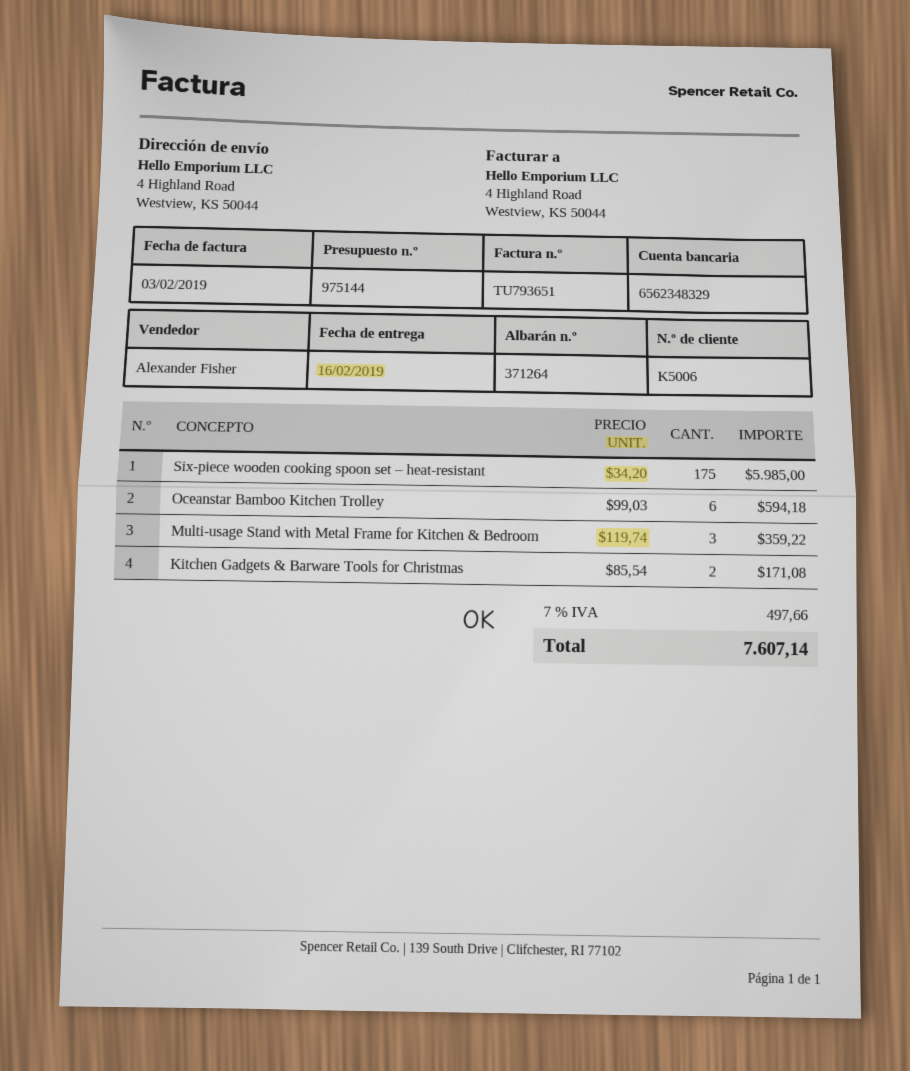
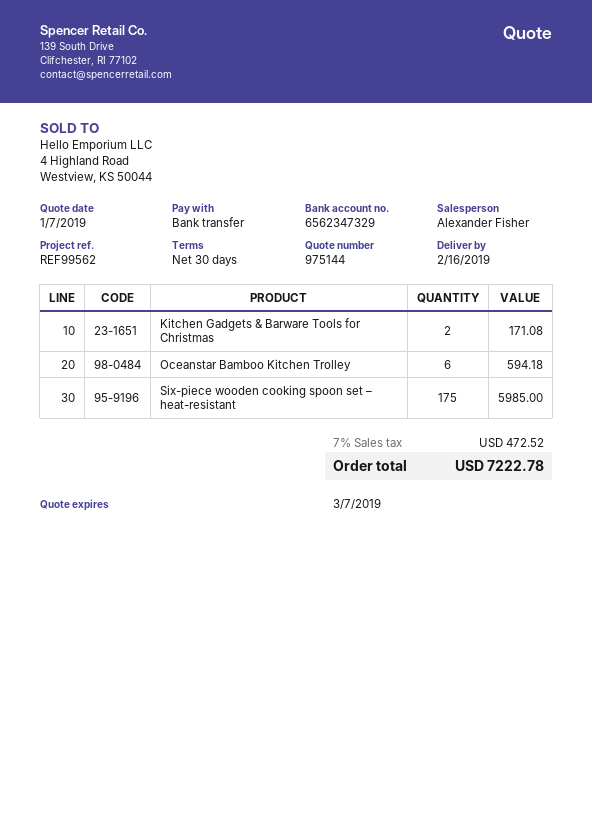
bank account: 6562348329 -> 6562347329
Multi-usage Stand with Metal Frame for Kitchen & Bedroom: 3 for 359.22 -> none
tax: 7% = 497.66 -> 7% = 472.52
total: 7607.14 -> 7222.78

